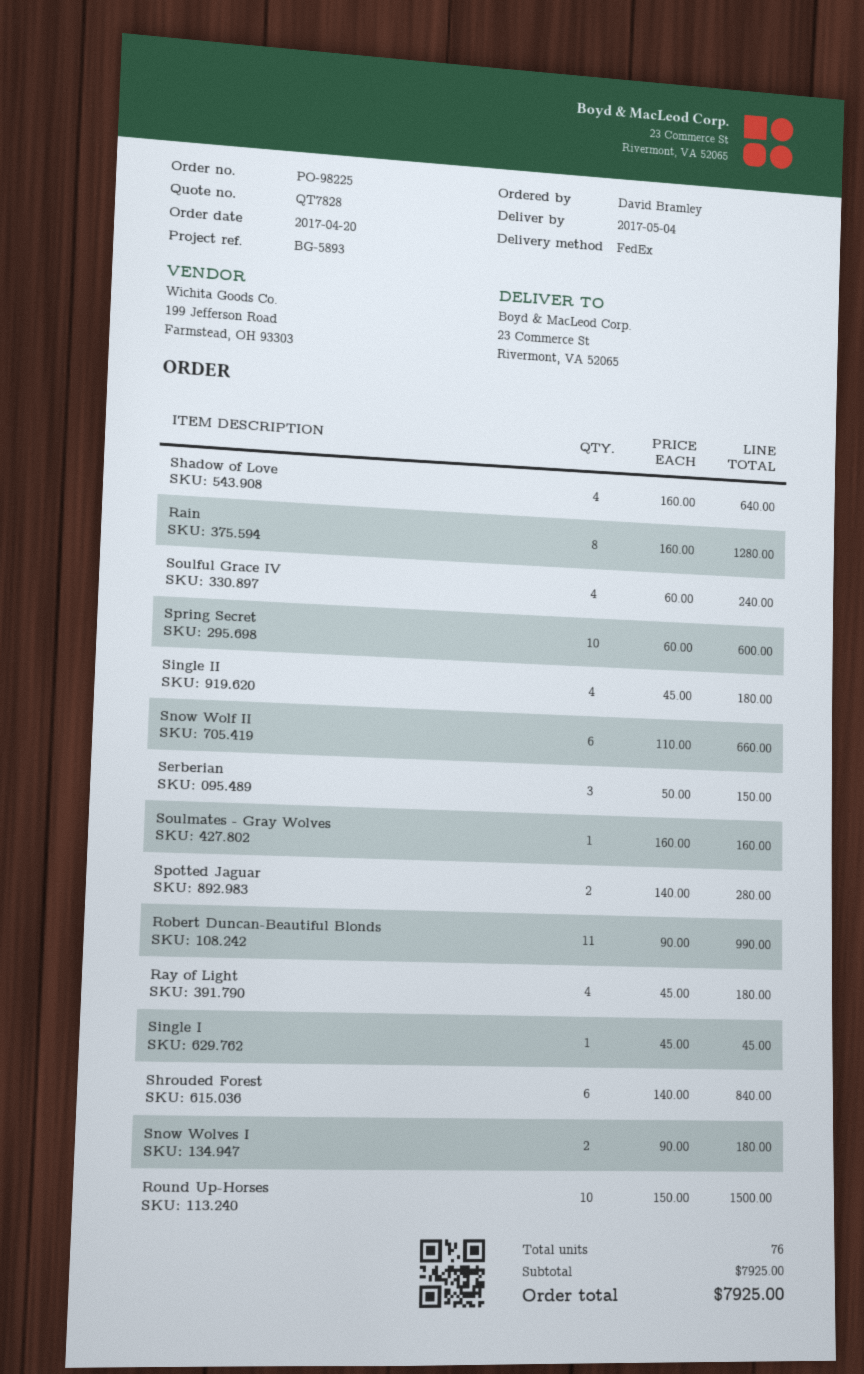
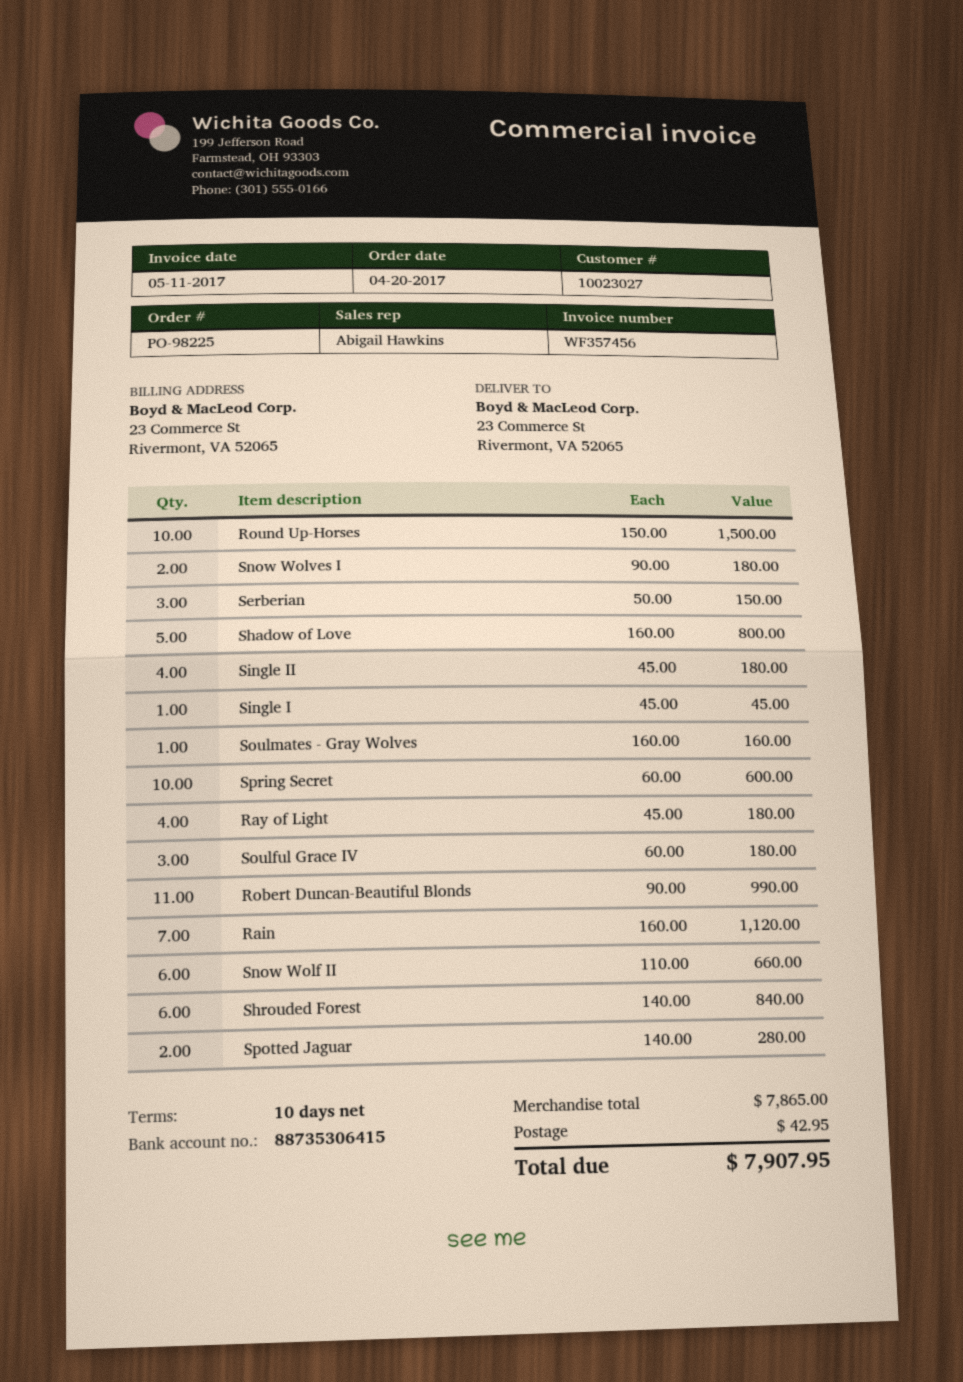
Shadow of Love: 4 x 160.00 = 640.00 -> 5 x 160.00 = 800.00
Rain: 8 x 160.00 = 1280.00 -> 7 x 160.00 = 1120.00
Soulful Grace IV: 4 x 60.00 = 240.00 -> 3 x 60.00 = 180.00
subtotal: 7925.00 -> 7865.00
shipping: none -> 42.95
total: 7925.00 -> 7907.95

